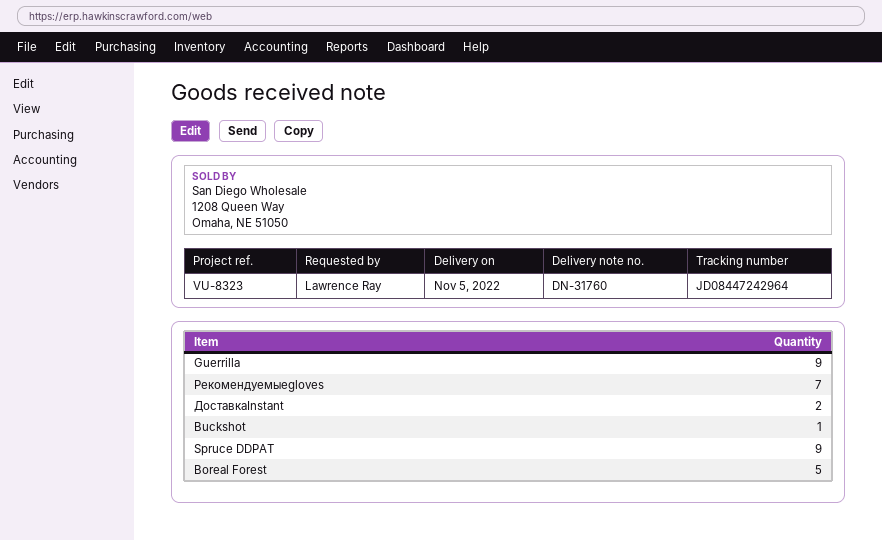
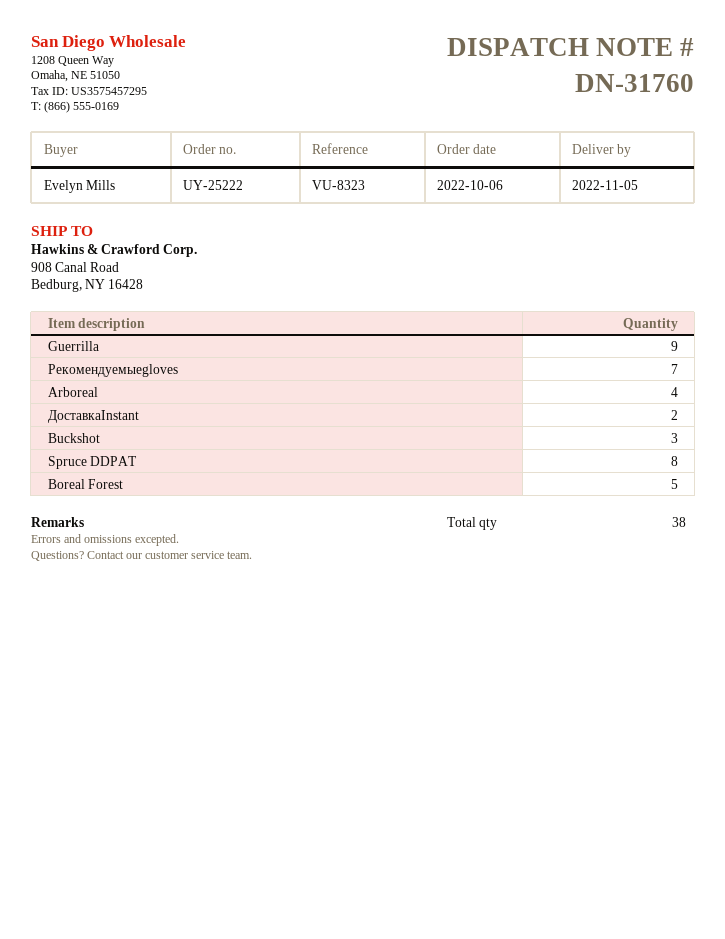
ordered by: Lawrence Ray -> Evelyn Mills
Buckshot: 1 -> 3
Spruce DDPAT: 9 -> 8
Arboreal: none -> 4

